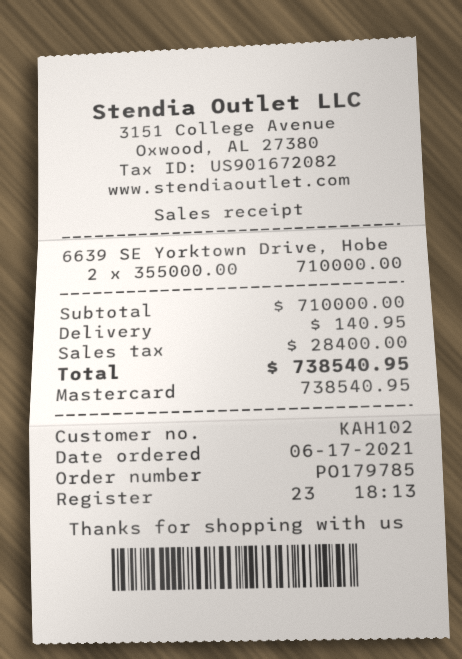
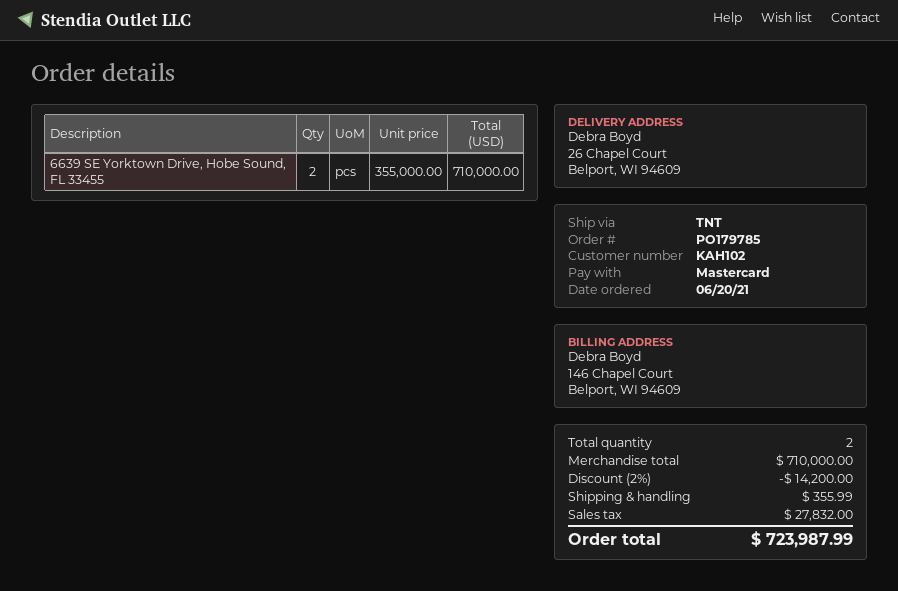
order date: 2021-06-17 -> 2021-06-20
discount: none -> 2% = 14200.00
shipping: 140.95 -> 355.99
tax: 28400.00 -> 27832.00
total: 738540.95 -> 723987.99

